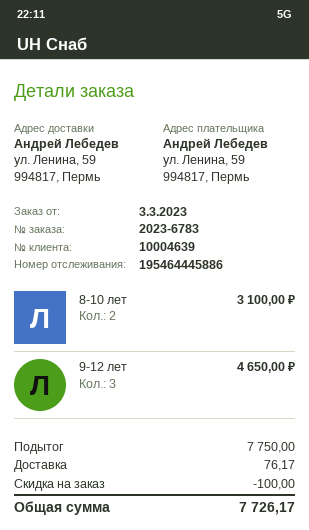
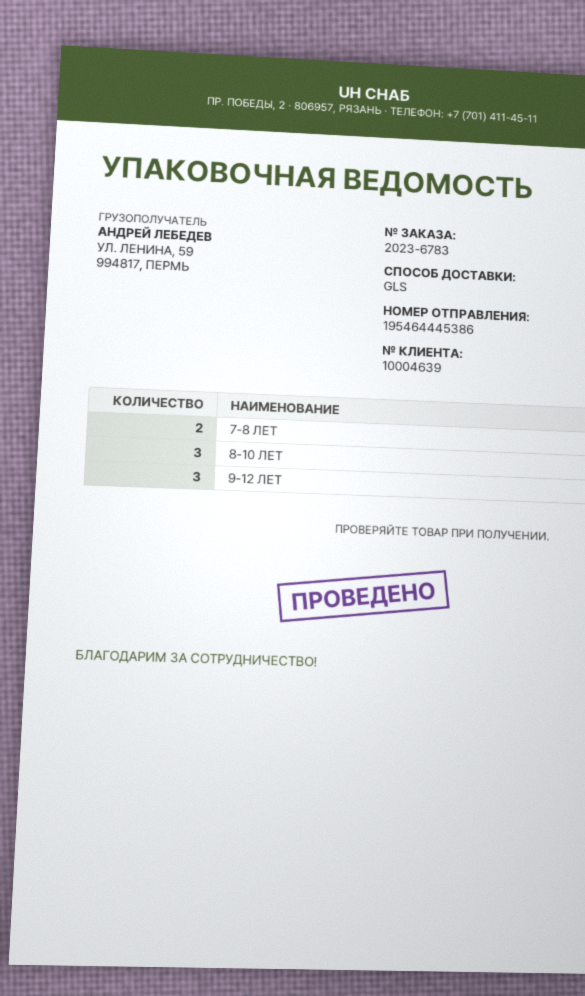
tracking number: 195464445886 -> 195464445386
8-10 лет: 2 -> 3
7-8 ЛЕТ: none -> 2

